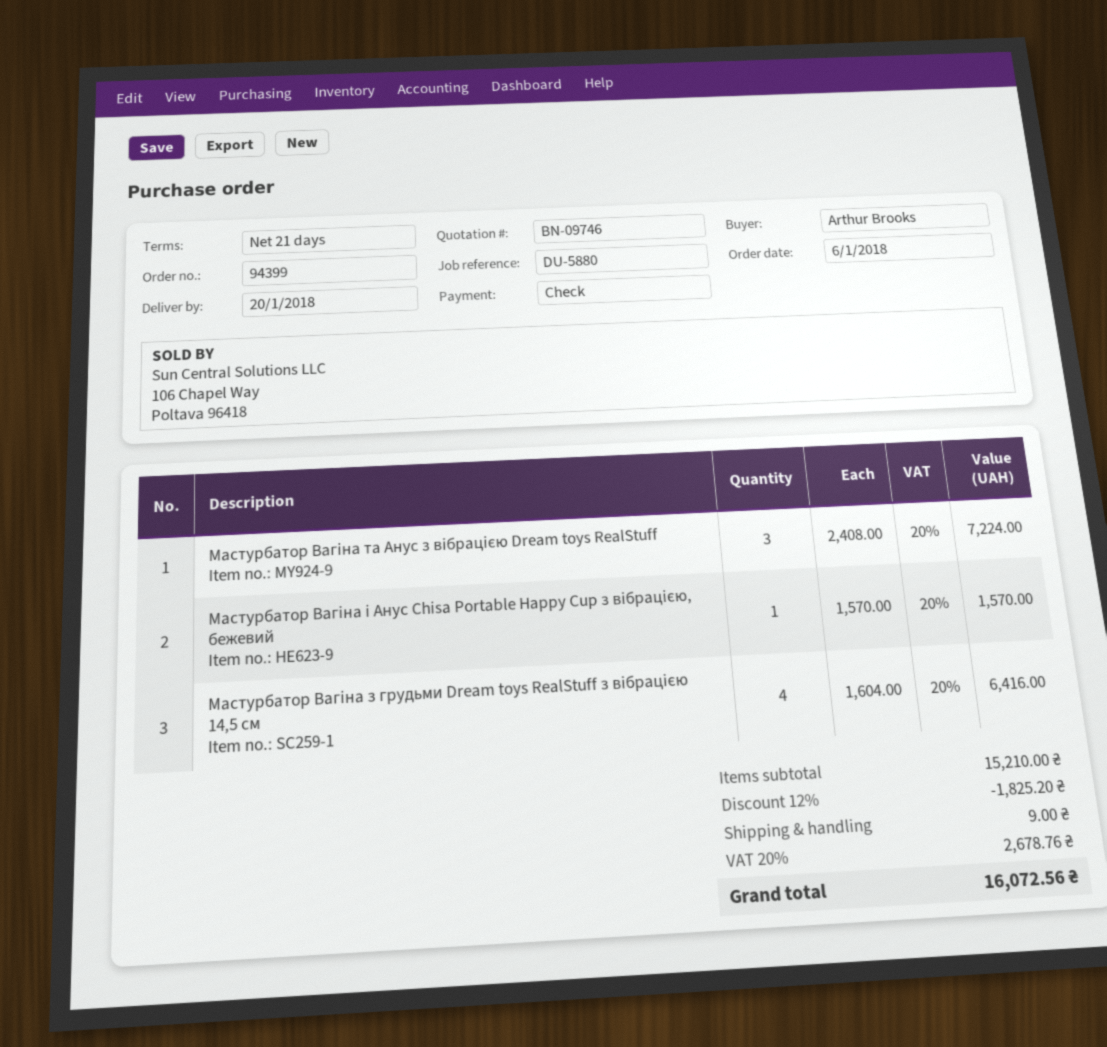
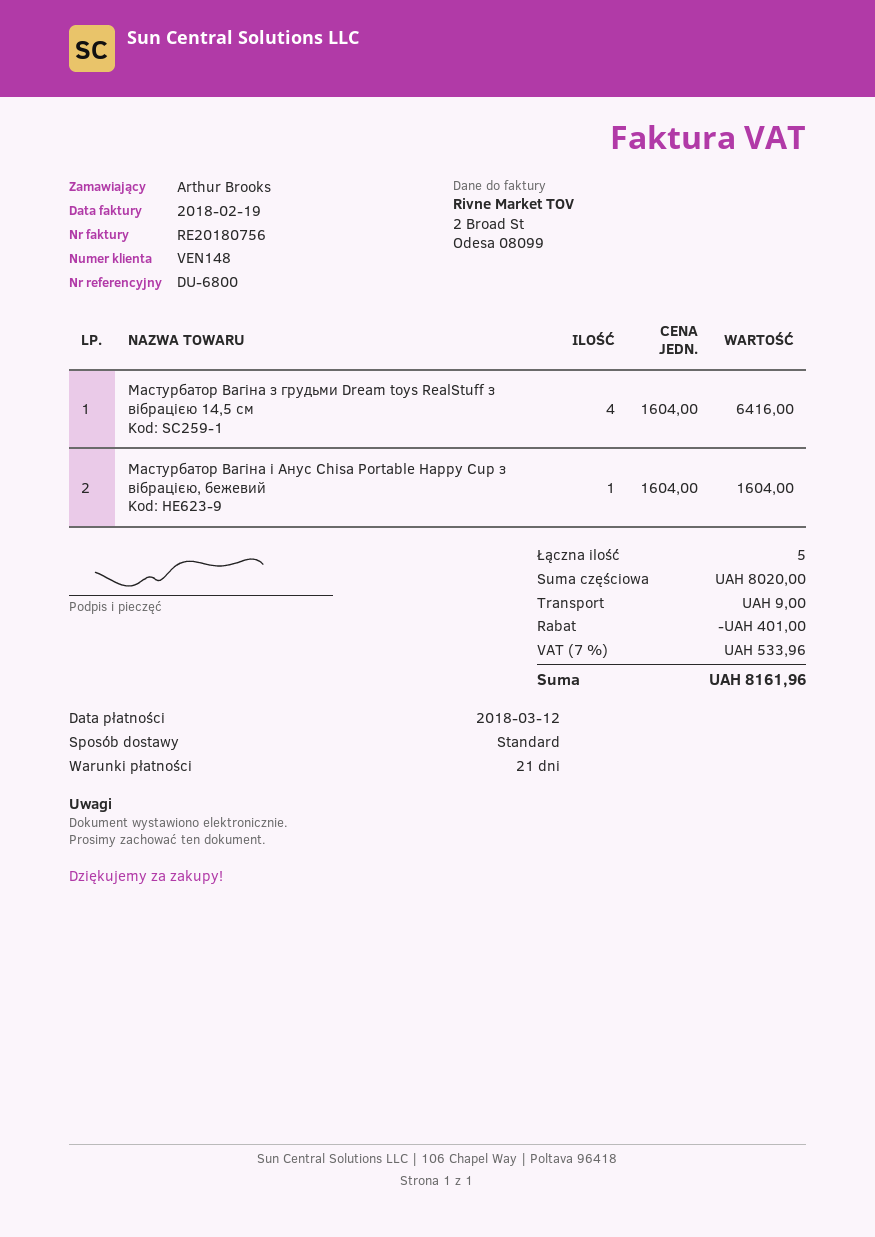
reference: DU-5880 -> DU-6800
Мастурбатор Вагіна та Анус з вібрацією Dream toys RealStuff: 3 x 2408.00 = 7224.00 -> none
Мастурбатор Вагіна і Анус Chisа Portable Happy Cup з вібрацією, бежевий: 1 x 1570.00 = 1570.00 -> 1 x 1604.00 = 1604.00
subtotal: 15210.00 -> 8020.00
discount: 1825.20 -> 401.00
tax: 20% = 2678.76 -> 7% = 533.96
total: 16072.56 -> 8161.96

